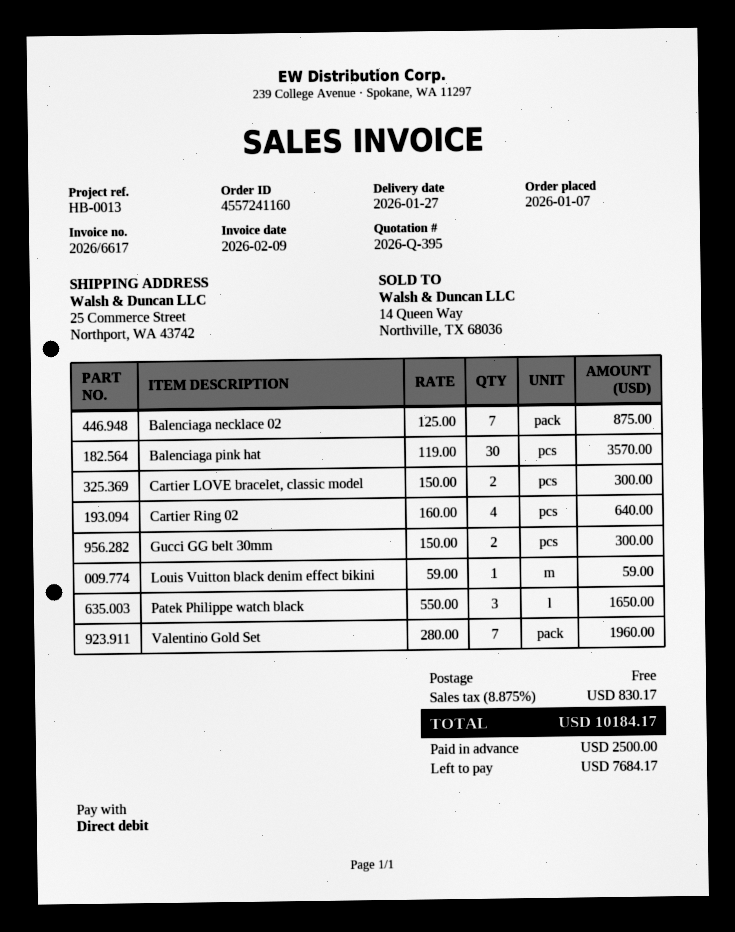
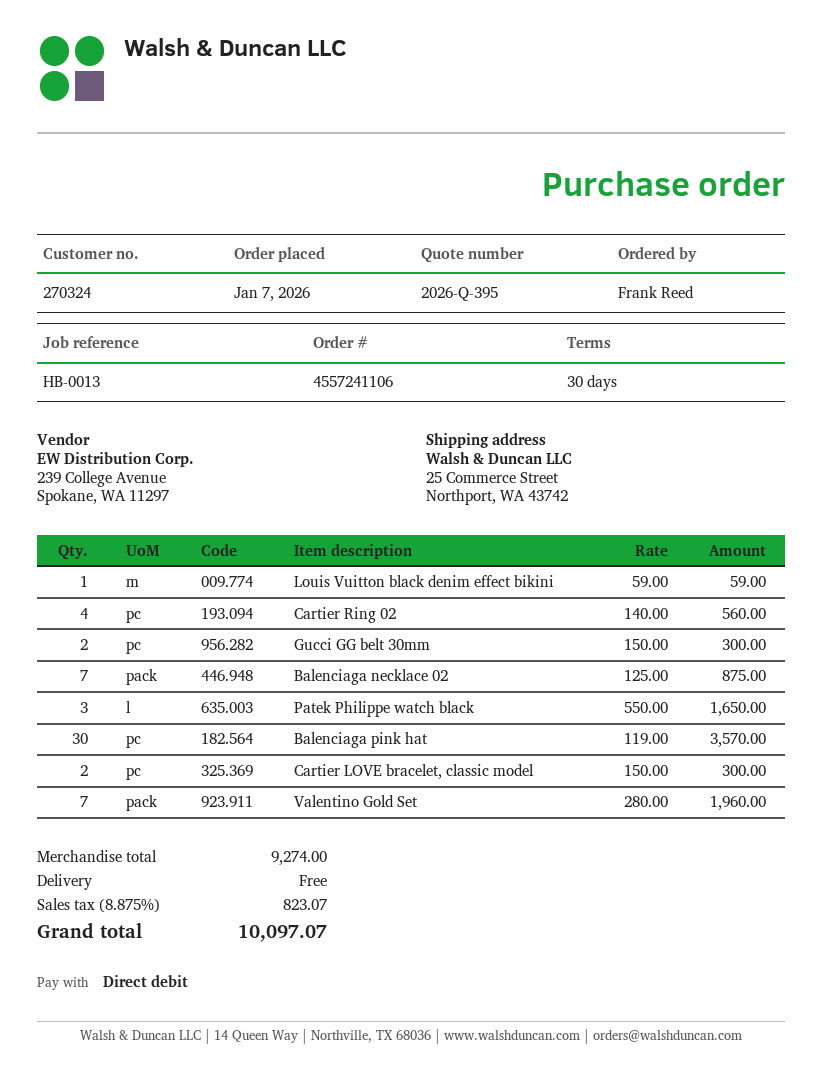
order number: 4557241160 -> 4557241106
Cartier Ring 02: 4 x 160.00 = 640.00 -> 4 x 140.00 = 560.00
tax: 8.875% = 830.17 -> 8.875% = 823.07
total: 10184.17 -> 10097.07

